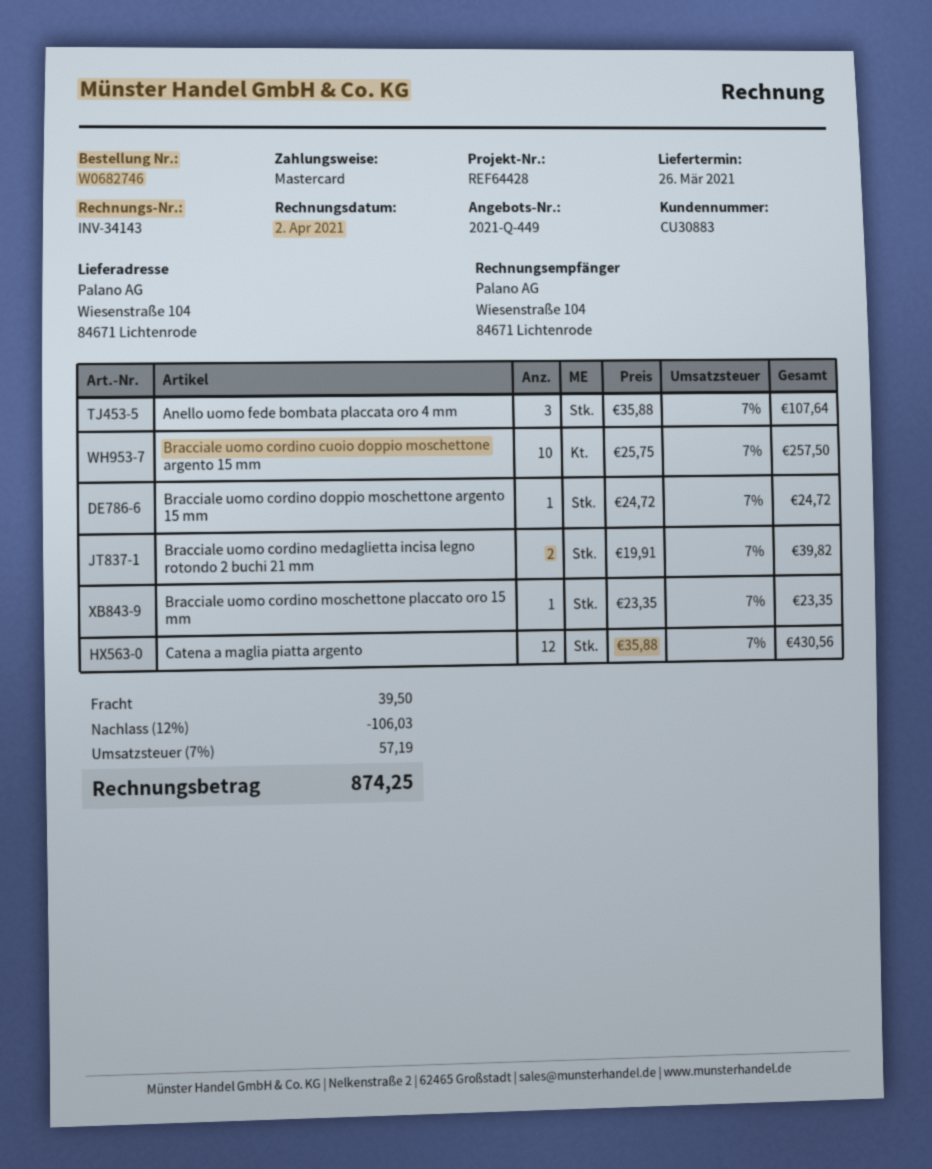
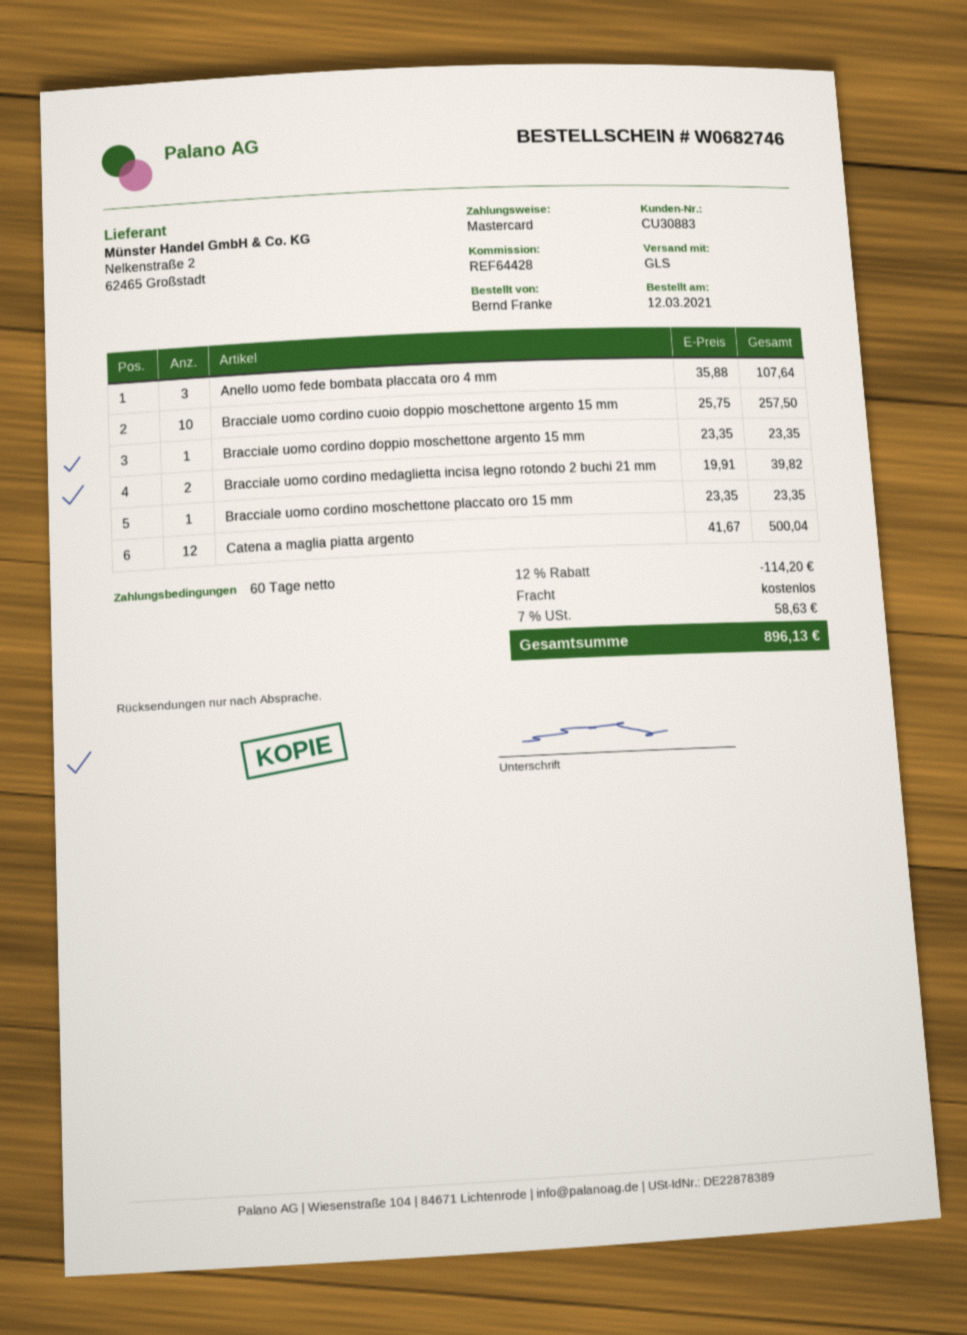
Bracciale uomo cordino doppio moschettone argento 15 mm: 1 x 24.72 = 24.72 -> 1 x 23.35 = 23.35
Catena a maglia piatta argento: 12 x 35.88 = 430.56 -> 12 x 41.67 = 500.04
discount: 12% = 106.03 -> 12% = 114.20
shipping: 39.50 -> 0.00
tax: 7% = 57.19 -> 7% = 58.63
total: 874.25 -> 896.13

